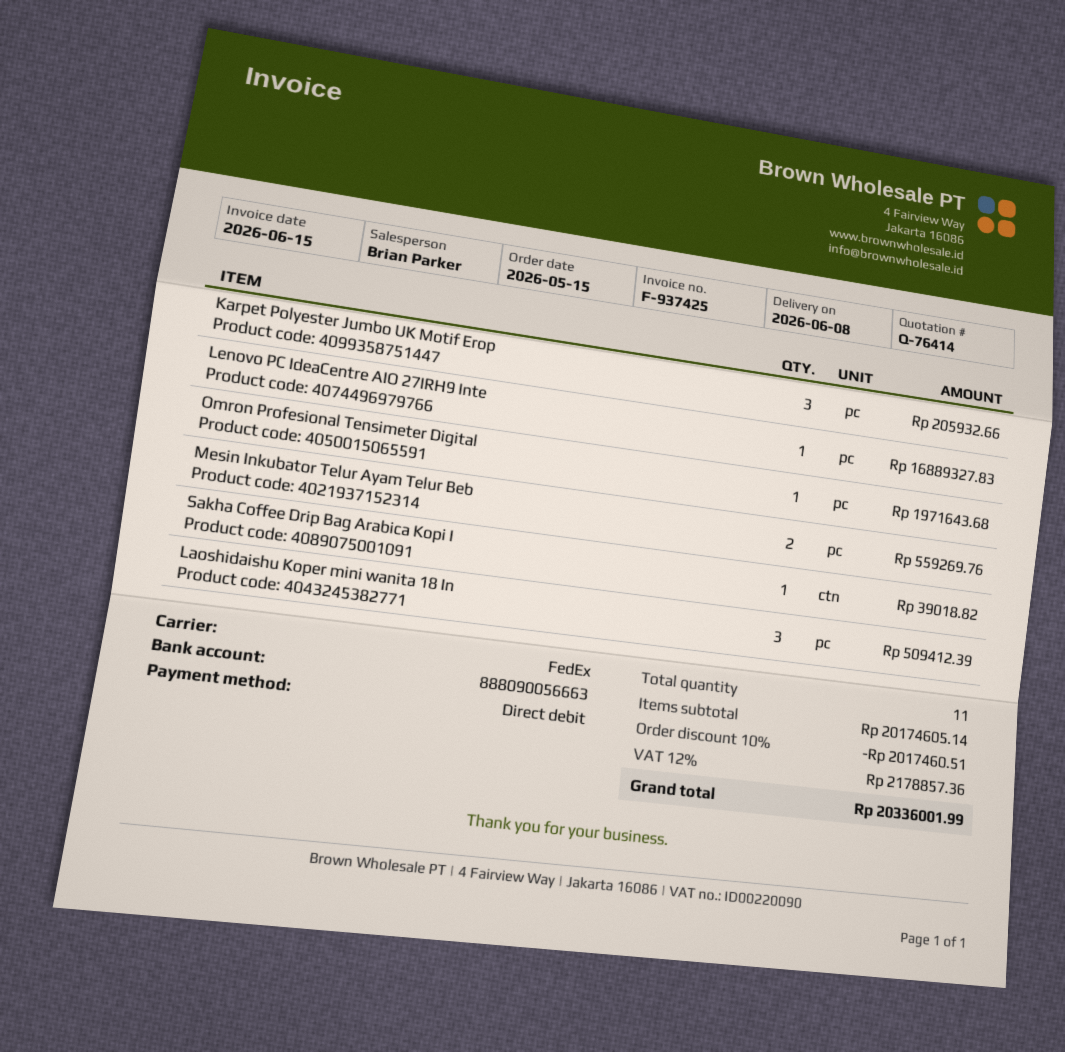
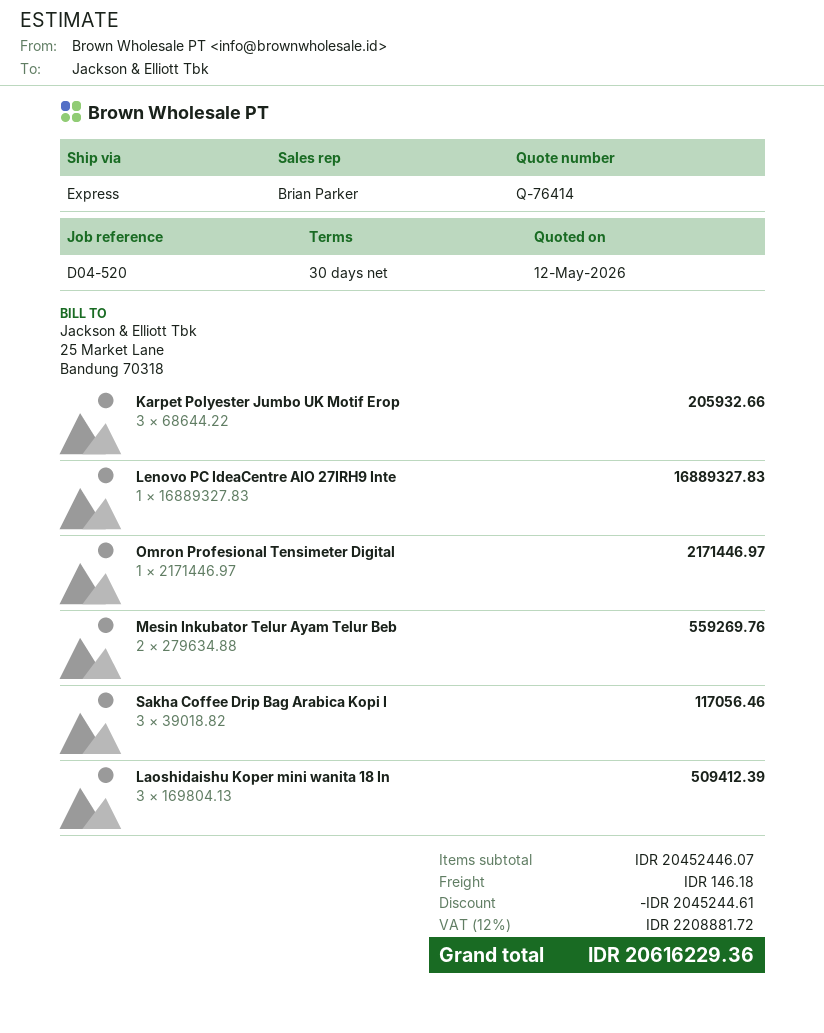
shipping method: FedEx -> express
Omron Profesional Tensimeter Digital: 1 for 1971643.68 -> 1 for 2171446.97
Sakha Coffee Drip Bag Arabica Kopi I: 1 for 39018.82 -> 3 for 117056.46
subtotal: 20174605.14 -> 20452446.07
discount: 2017460.51 -> 2045244.61
shipping: none -> 146.18
tax: 12% = 2178857.36 -> 12% = 2208881.72
total: 20336001.99 -> 20616229.36

